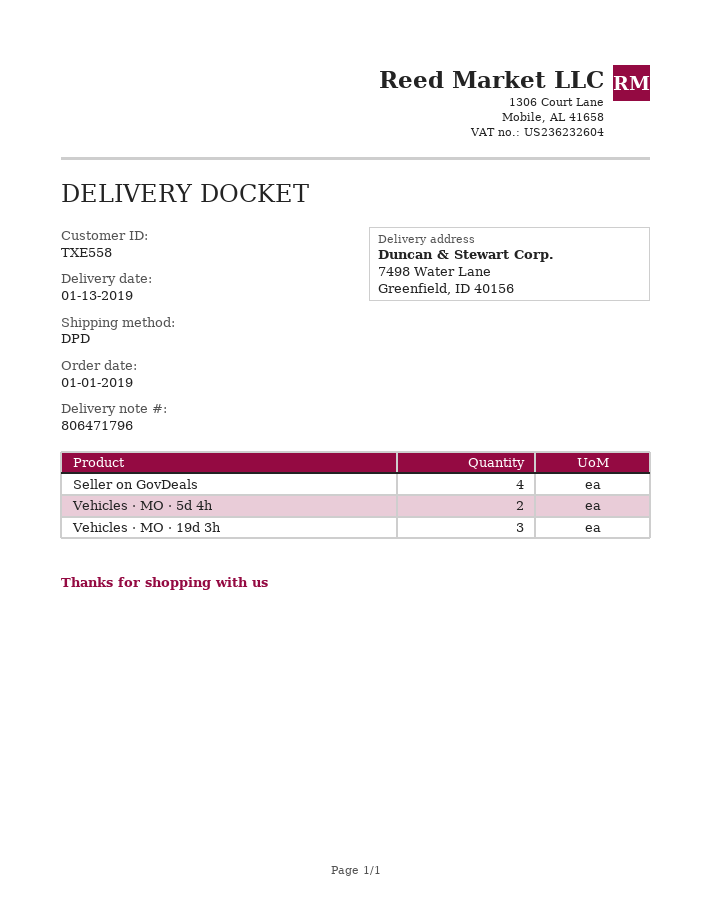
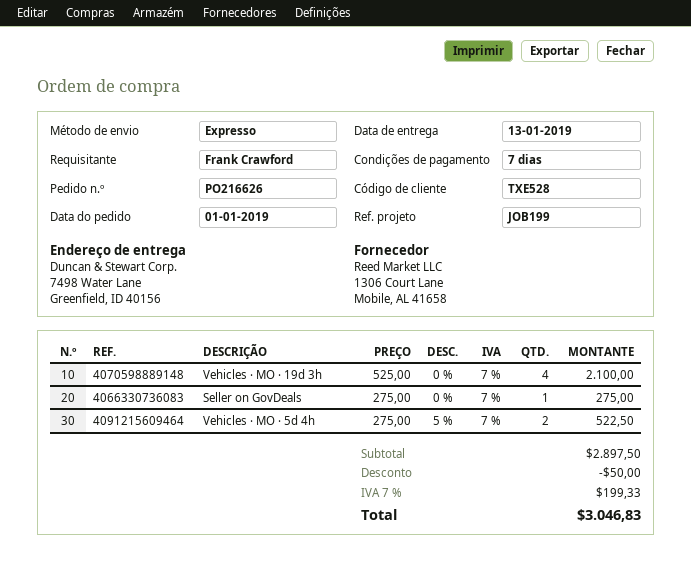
customer number: TXE558 -> TXE528
shipping method: DPD -> express
Seller on GovDeals: 4 -> 1
Vehicles · MO · 19d 3h: 3 -> 4

